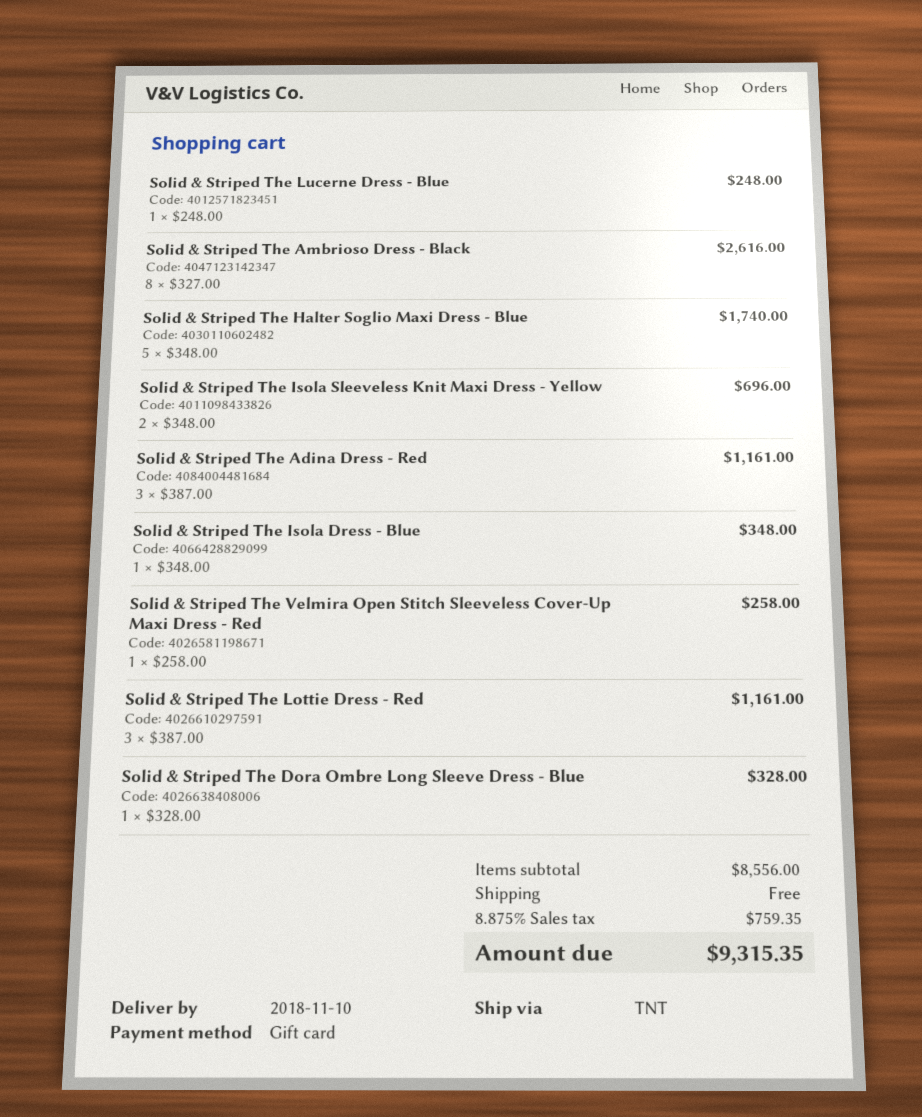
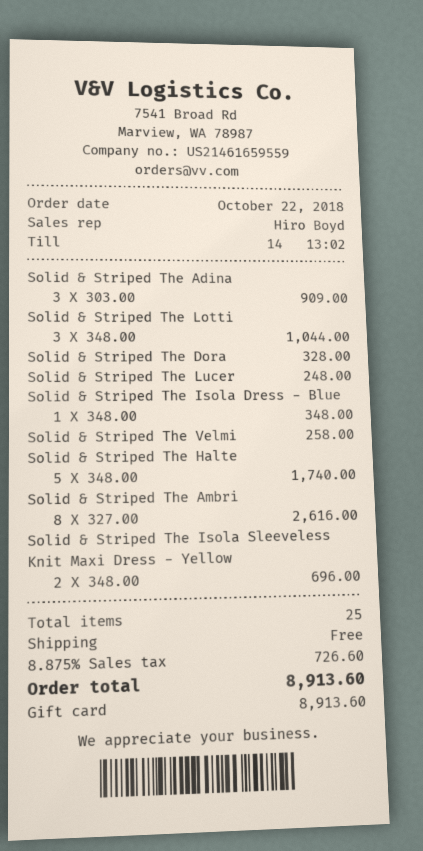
Solid & Striped The Adina Dress - Red: 3 x 387.00 = 1161.00 -> 3 x 303.00 = 909.00
Solid & Striped The Lottie Dress - Red: 3 x 387.00 = 1161.00 -> 3 x 348.00 = 1044.00
tax: 8.875% = 759.35 -> 8.875% = 726.60
total: 9315.35 -> 8913.60

